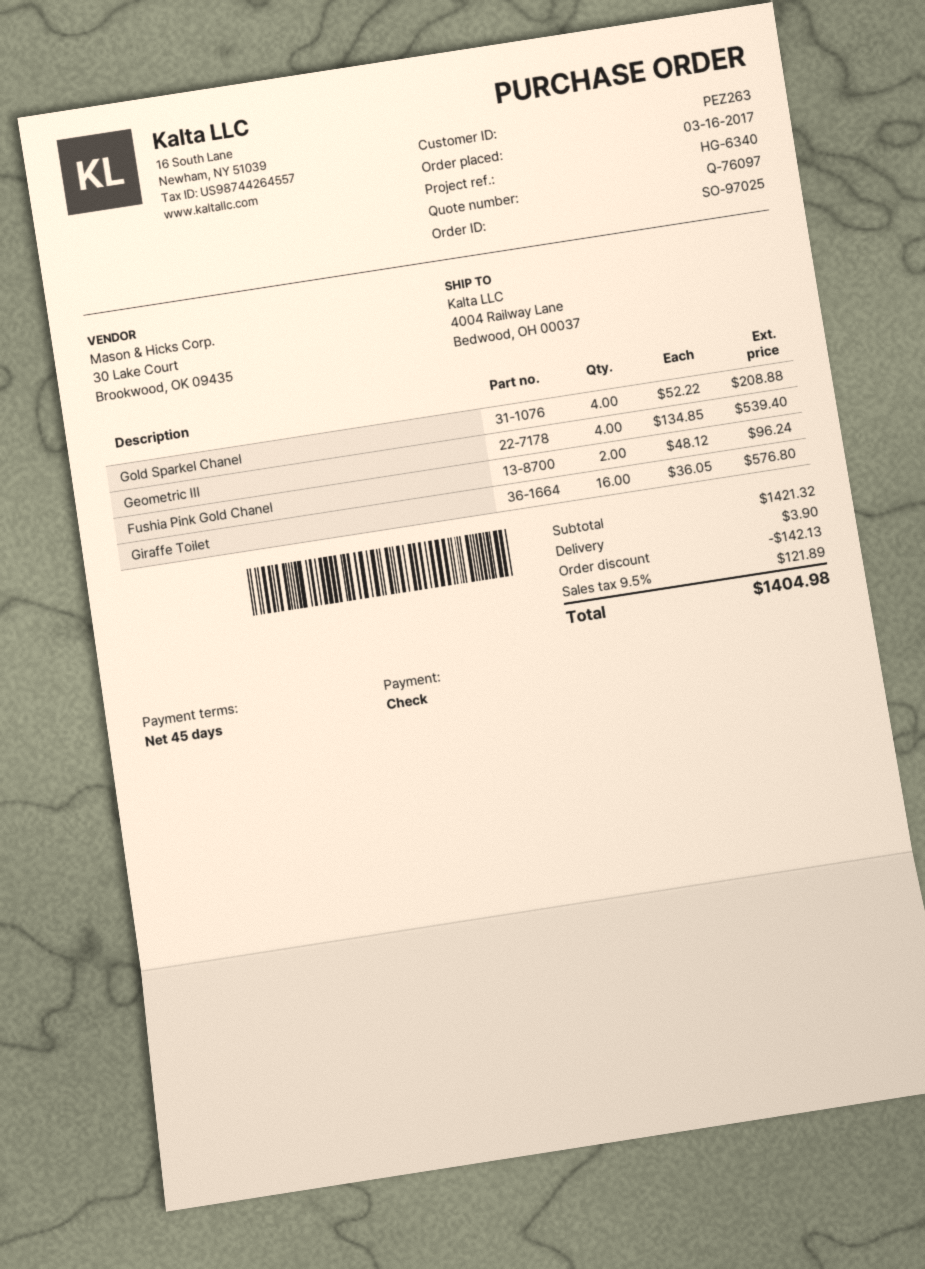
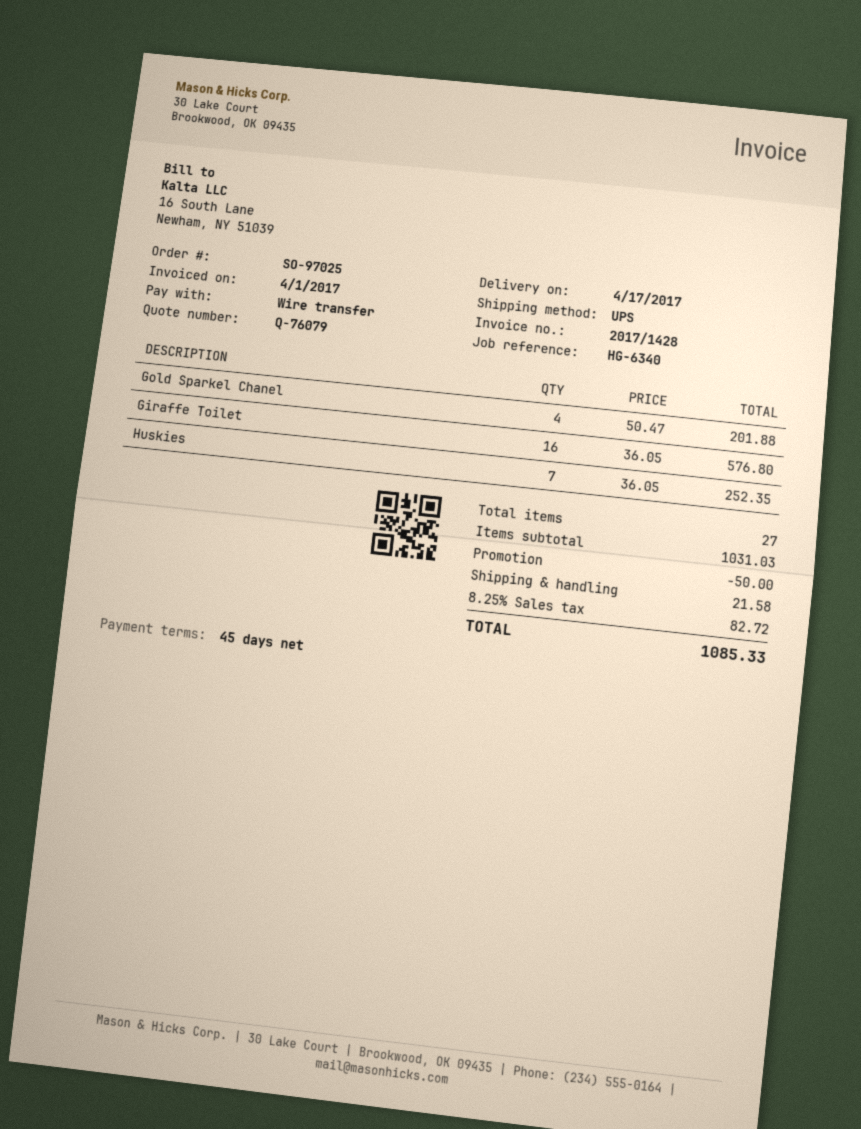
quote number: Q-76097 -> Q-76079
payment method: cheque -> bank transfer
Gold Sparkel Chanel: 4 x 52.22 = 208.88 -> 4 x 50.47 = 201.88
Geometric III: 4 x 134.85 = 539.40 -> none
Fushia Pink Gold Chanel: 2 x 48.12 = 96.24 -> none
Huskies: none -> 7 x 36.05 = 252.35
subtotal: 1421.32 -> 1031.03
discount: 142.13 -> 50.00
shipping: 3.90 -> 21.58
tax: 9.5% = 121.89 -> 8.25% = 82.72
total: 1404.98 -> 1085.33

